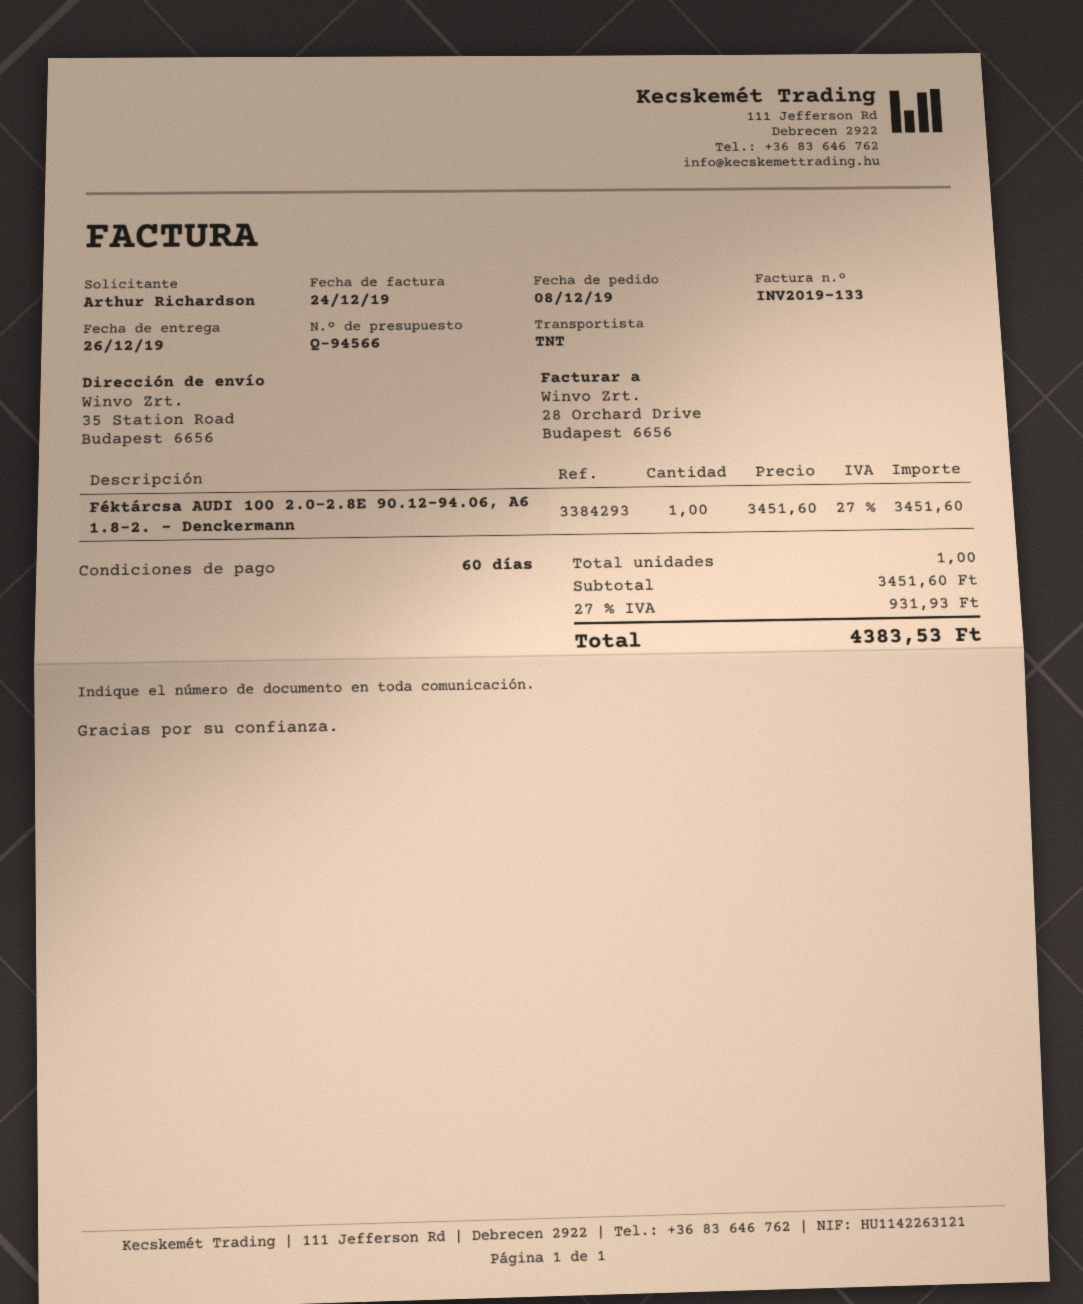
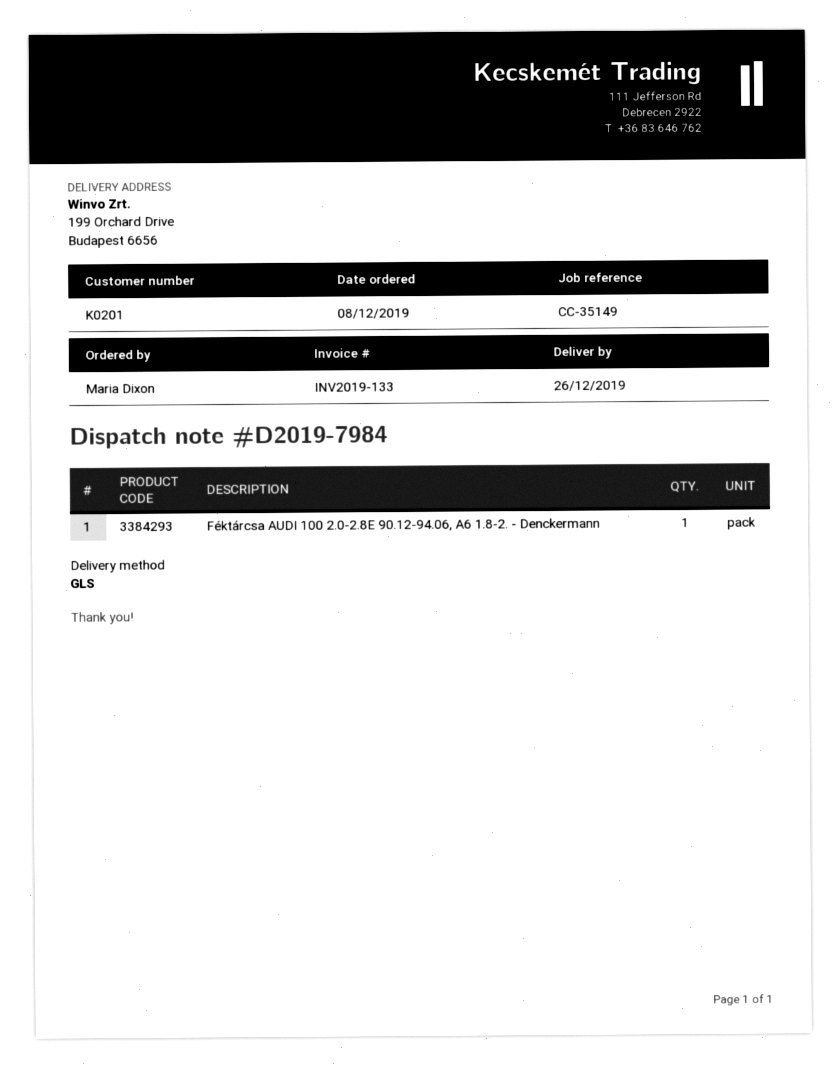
ordered by: Arthur Richardson -> Maria Dixon
shipping method: TNT -> GLS
ship to: 35 Station Road, Budapest 6656 -> 199 Orchard Drive, Budapest 6656

